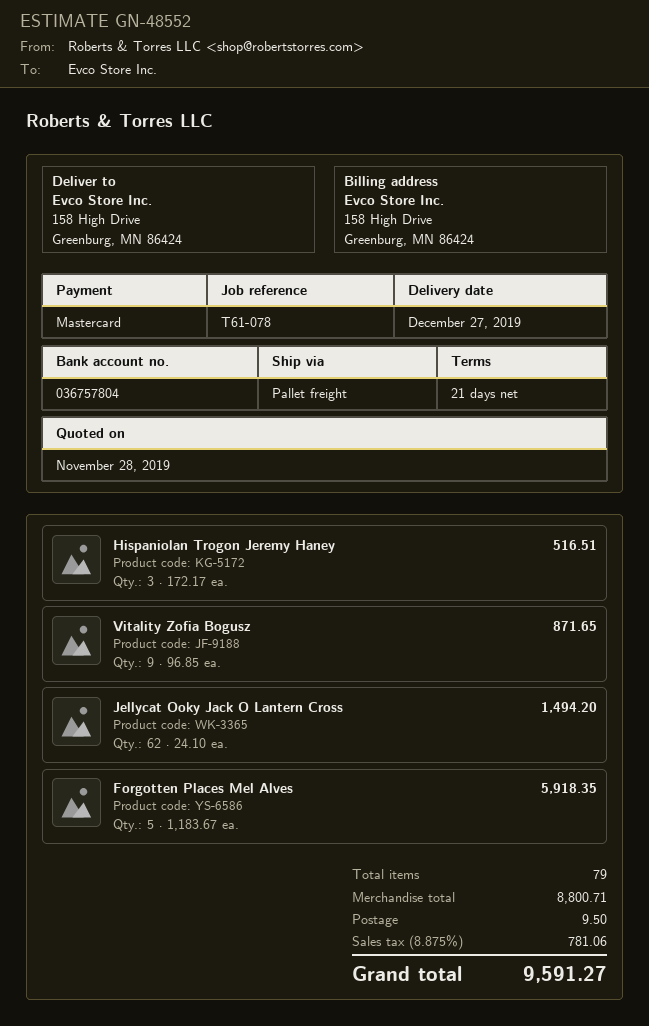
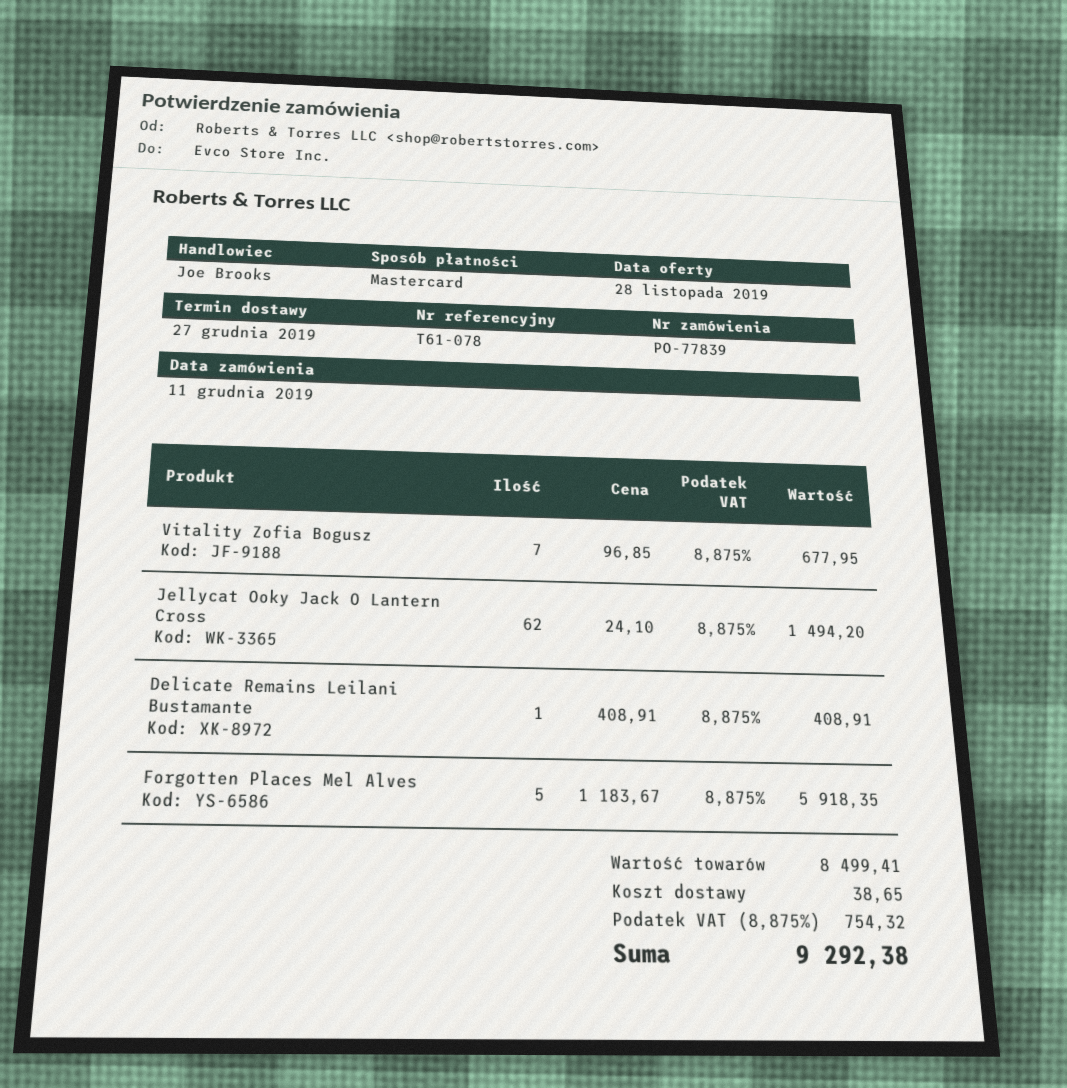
Hispaniolan Trogon Jeremy Haney: 3 x 172.17 = 516.51 -> none
Vitality Zofia Bogusz: 9 x 96.85 = 871.65 -> 7 x 96.85 = 677.95
Delicate Remains Leilani Bustamante: none -> 1 x 408.91 = 408.91
subtotal: 8800.71 -> 8499.41
shipping: 9.50 -> 38.65
tax: 8.875% = 781.06 -> 8.875% = 754.32
total: 9591.27 -> 9292.38

